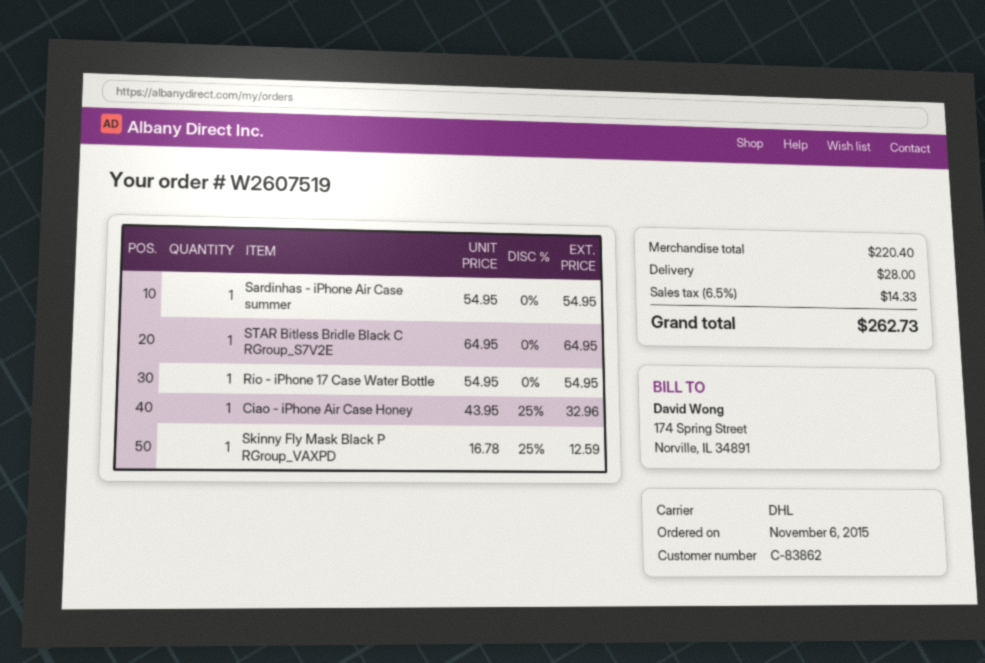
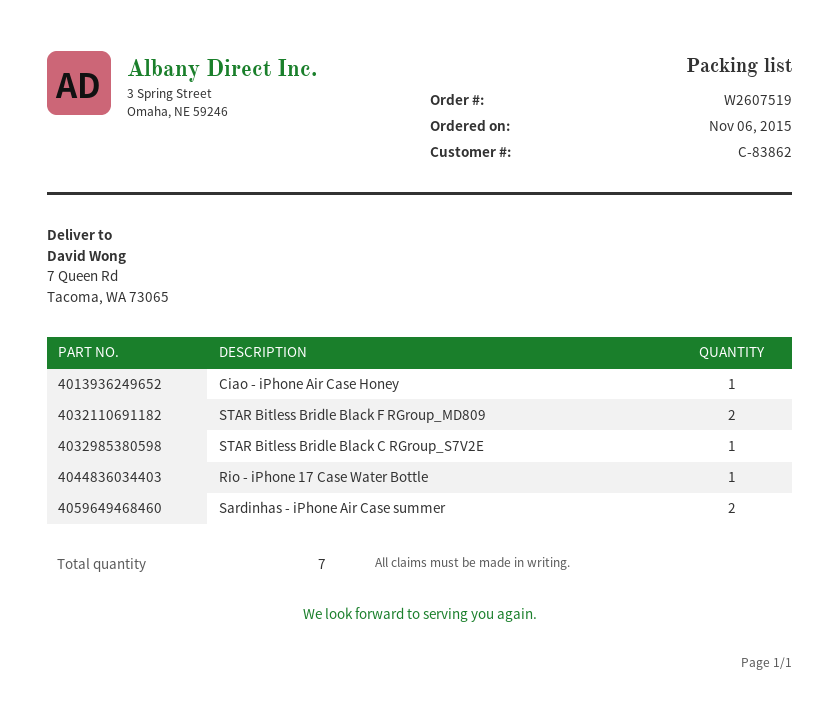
Sardinhas - iPhone Air Case summer: 1 -> 2
Skinny Fly Mask Black P RGroup_VAXPD: 1 -> none
STAR Bitless Bridle Black F RGroup_MD809: none -> 2

